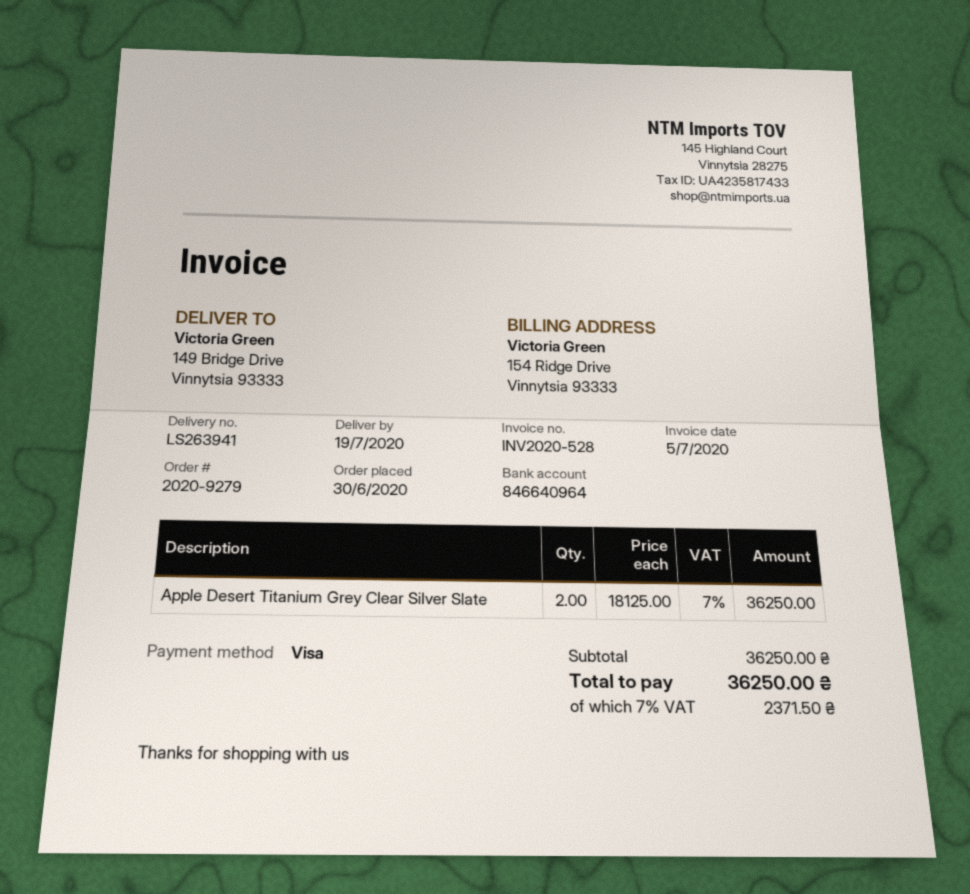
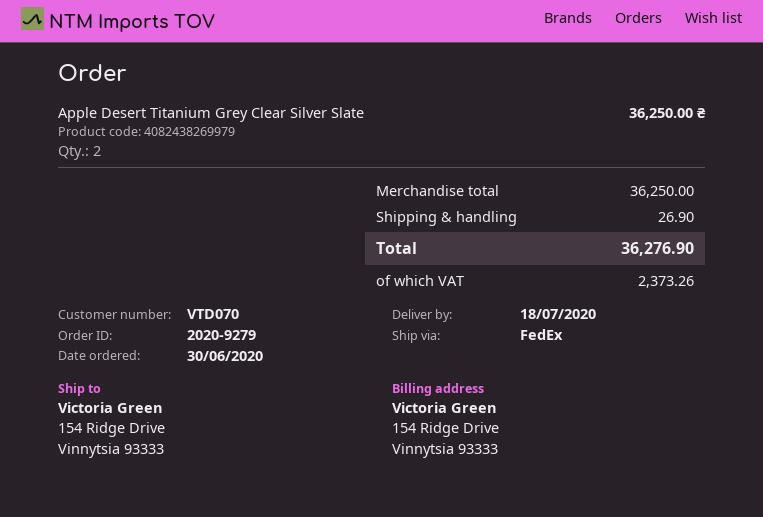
delivery date: 2020-07-19 -> 2020-07-18
ship to: 149 Bridge Drive, Vinnytsia 93333 -> 154 Ridge Drive, Vinnytsia 93333
shipping: none -> 26.90
tax: 2371.50 -> 2373.26
total: 36250.00 -> 36276.90

